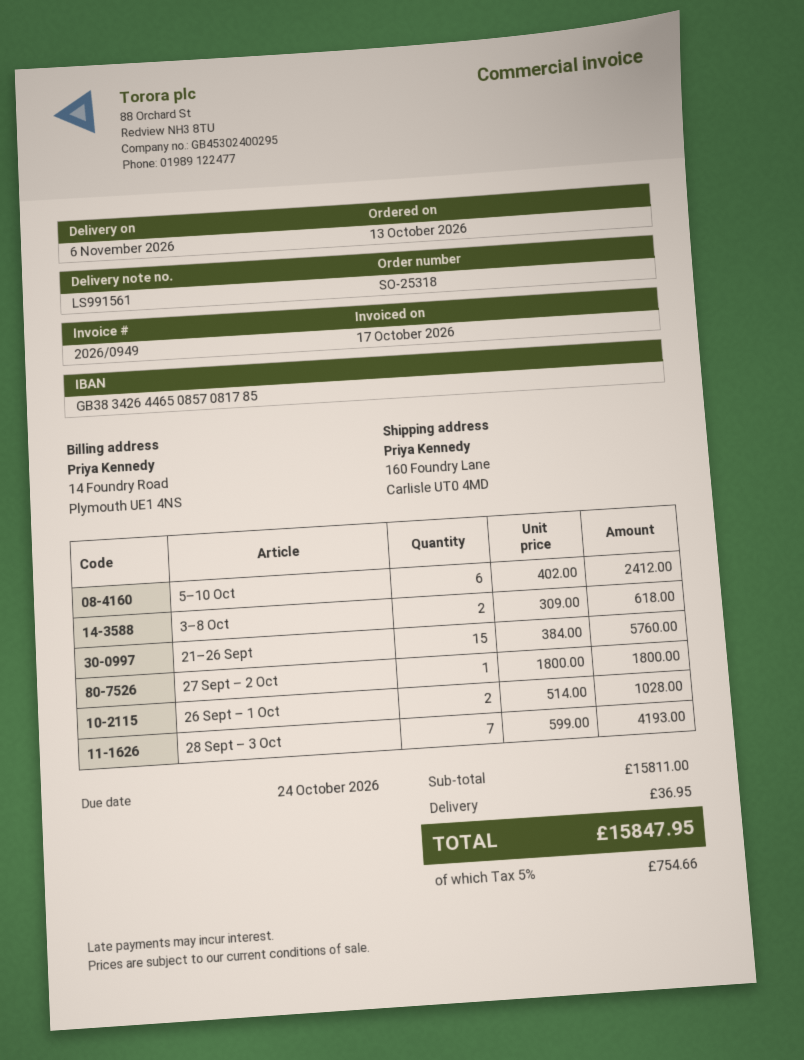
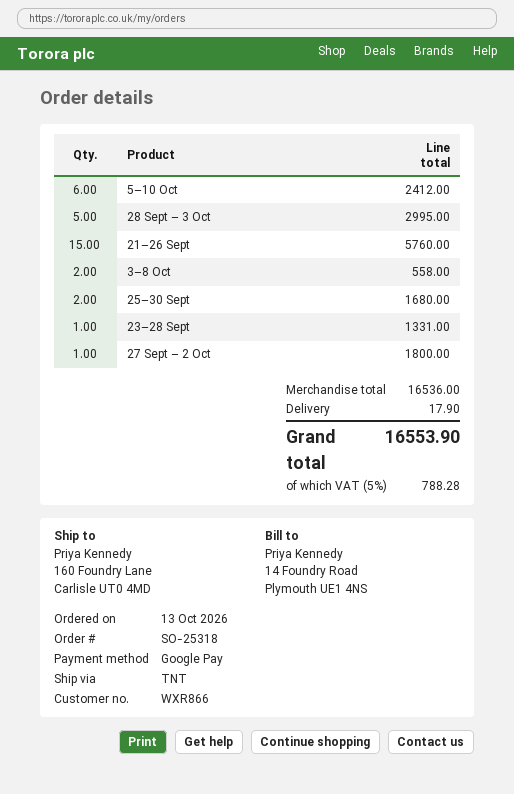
3–8 Oct: 2 for 618.00 -> 2 for 558.00
26 Sept – 1 Oct: 2 for 1028.00 -> none
28 Sept – 3 Oct: 7 for 4193.00 -> 5 for 2995.00
25–30 Sept: none -> 2 for 1680.00
23–28 Sept: none -> 1 for 1331.00
subtotal: 15811.00 -> 16536.00
shipping: 36.95 -> 17.90
tax: 5% = 754.66 -> 5% = 788.28
total: 15847.95 -> 16553.90

